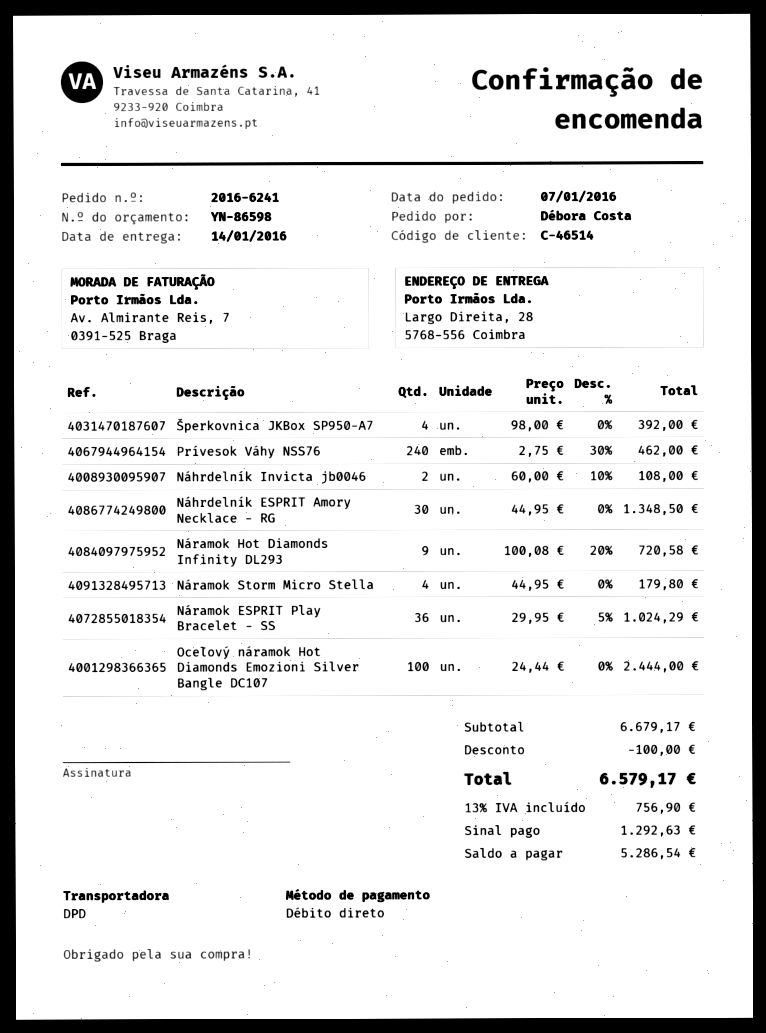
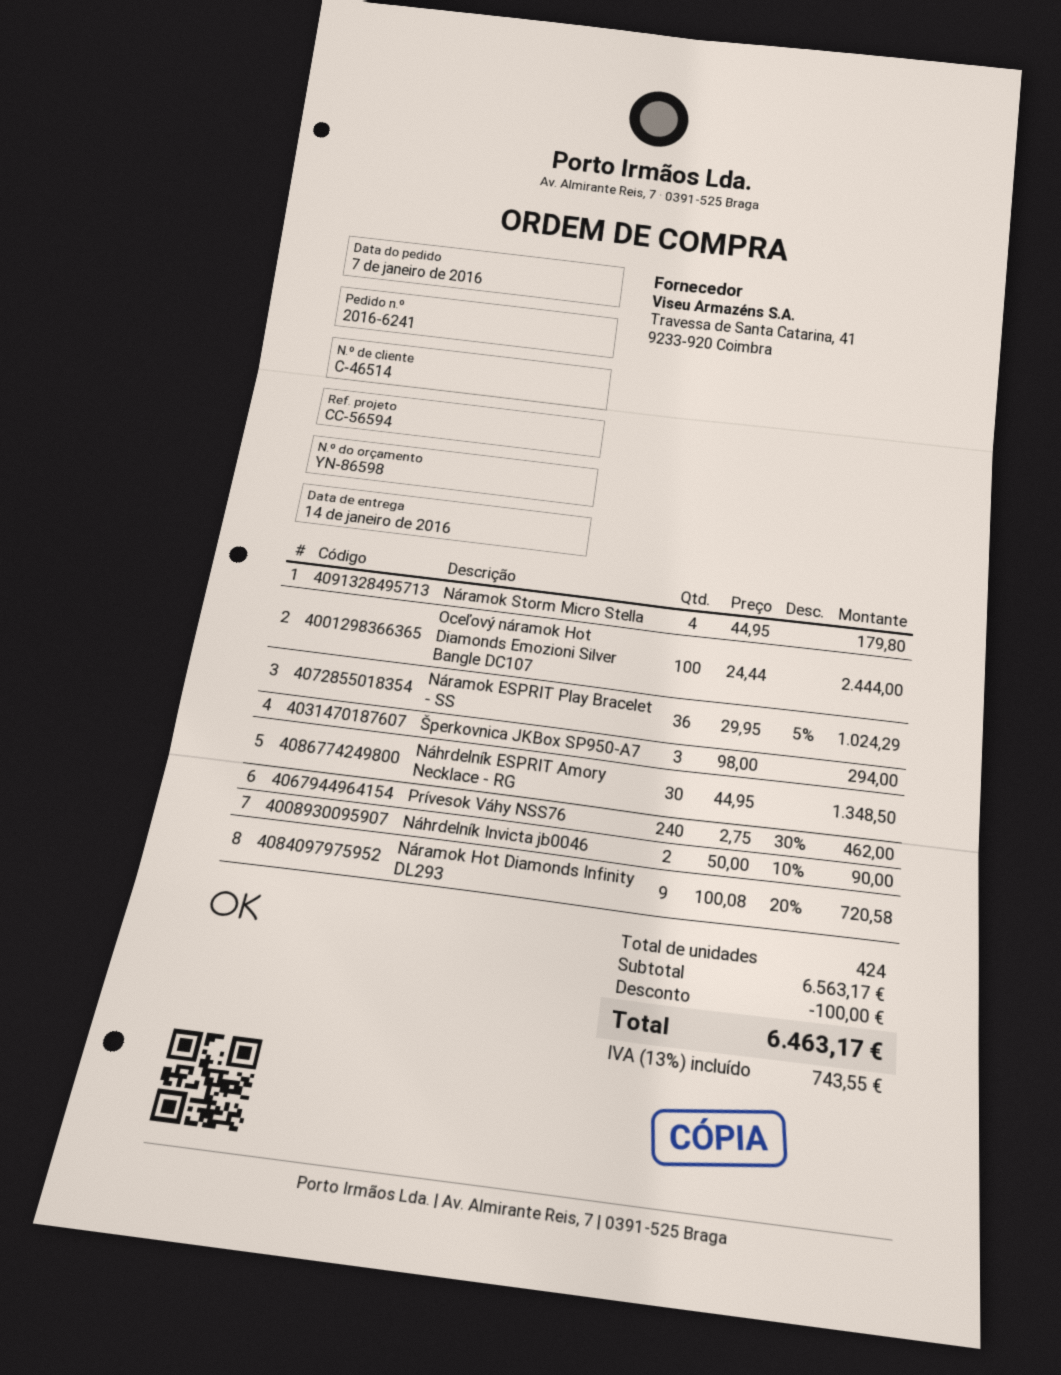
Šperkovnica JKBox SP950-A7: 4 x 98.00 = 392.00 -> 3 x 98.00 = 294.00
Náhrdelník Invicta jb0046: 2 x 60.00 - 10% = 108.00 -> 2 x 50.00 - 10% = 90.00
subtotal: 6679.17 -> 6563.17
tax: 13% = 756.90 -> 13% = 743.55
total: 6579.17 -> 6463.17

